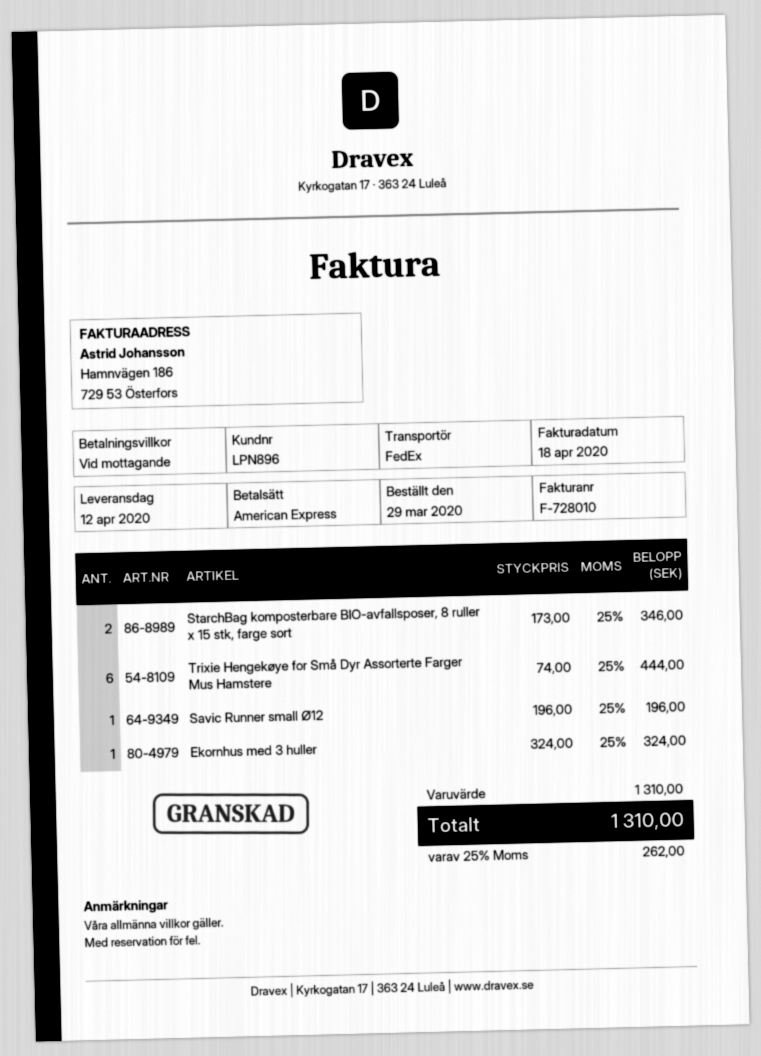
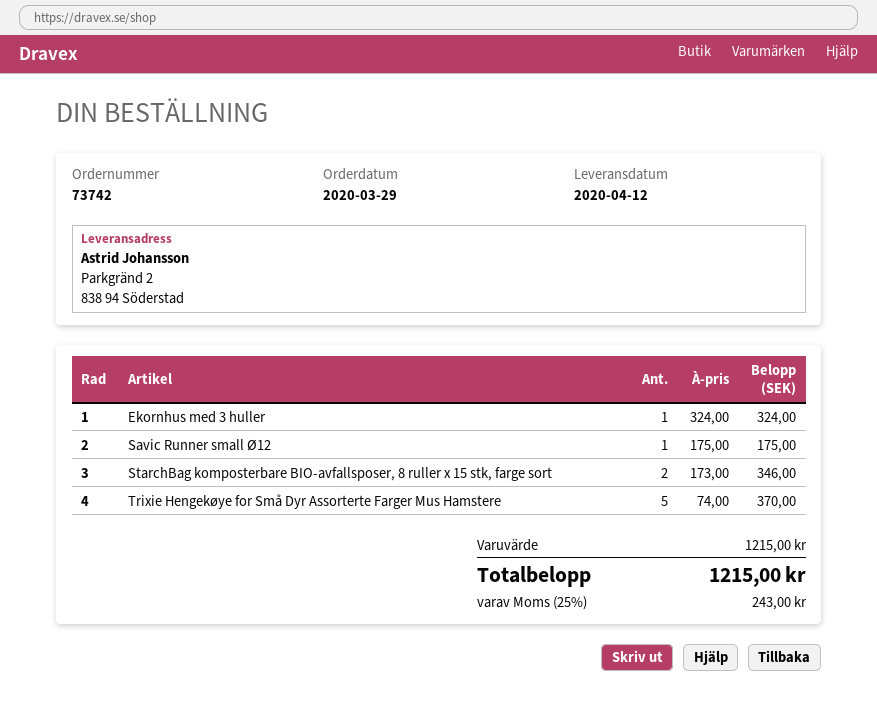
Trixie Hengekøye for Små Dyr Assorterte Farger Mus Hamstere: 6 x 74.00 = 444.00 -> 5 x 74.00 = 370.00
Savic Runner small Ø12: 1 x 196.00 = 196.00 -> 1 x 175.00 = 175.00
subtotal: 1310.00 -> 1215.00
tax: 25% = 262.00 -> 25% = 243.00
total: 1310.00 -> 1215.00

